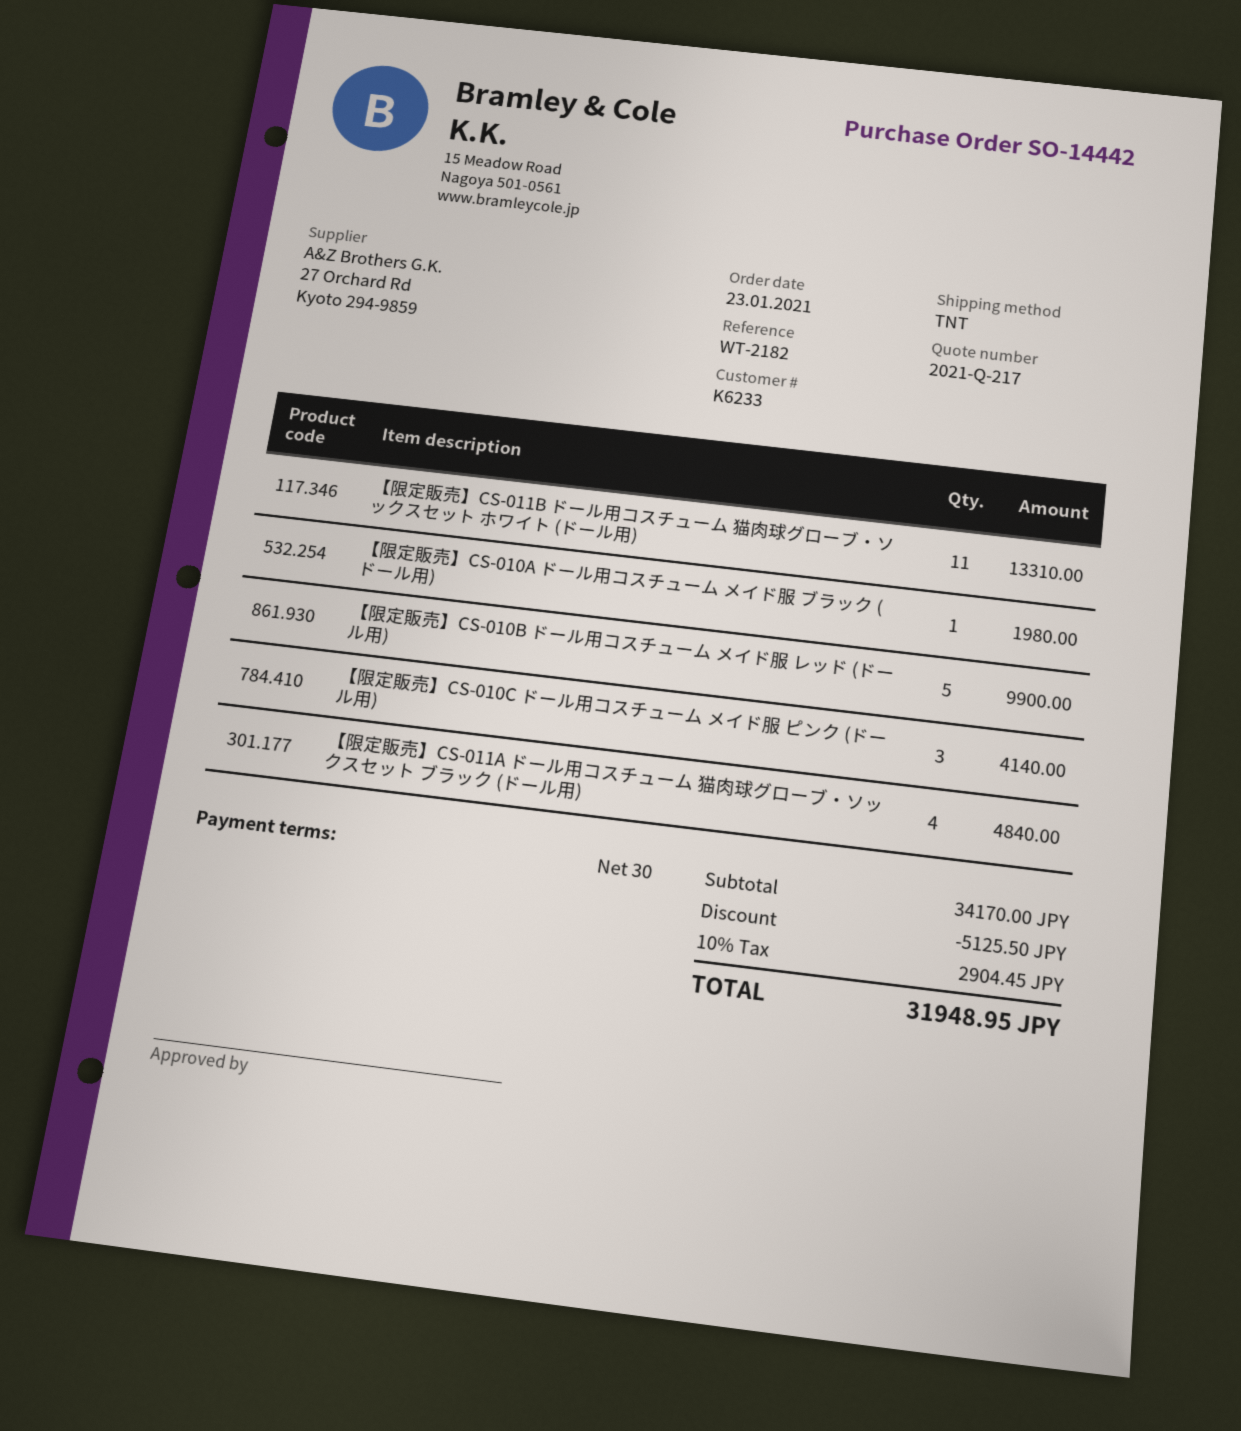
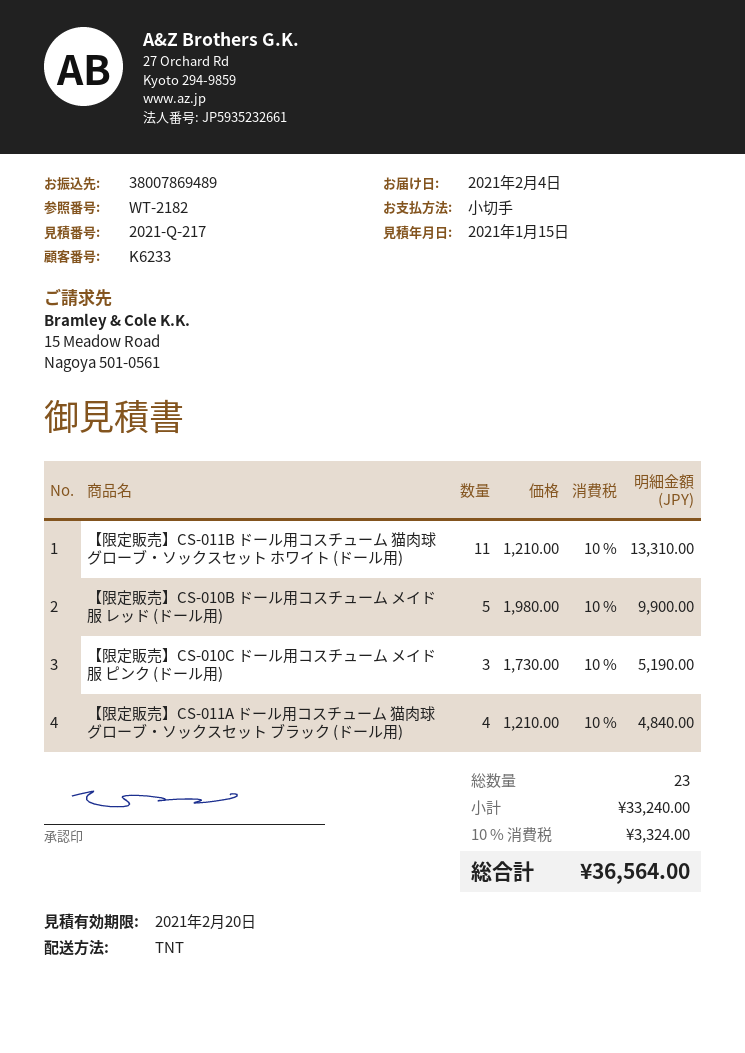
【限定販売】CS-010A ドール用コスチューム メイド服 ブラック (ドール用): 1 for 1980.00 -> none
【限定販売】CS-010C ドール用コスチューム メイド服 ピンク (ドール用): 3 for 4140.00 -> 3 for 5190.00
subtotal: 34170.00 -> 33240.00
discount: 5125.50 -> none
tax: 10% = 2904.45 -> 10% = 3324.00
total: 31948.95 -> 36564.00

